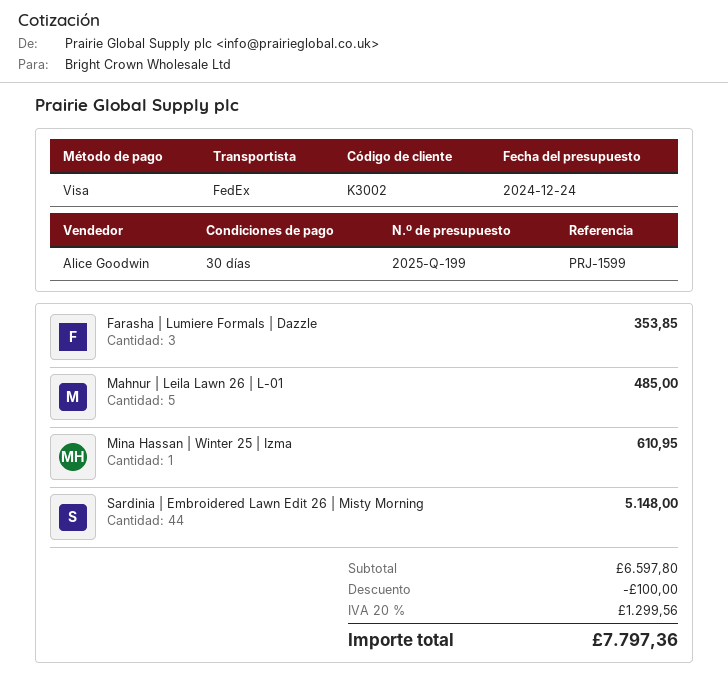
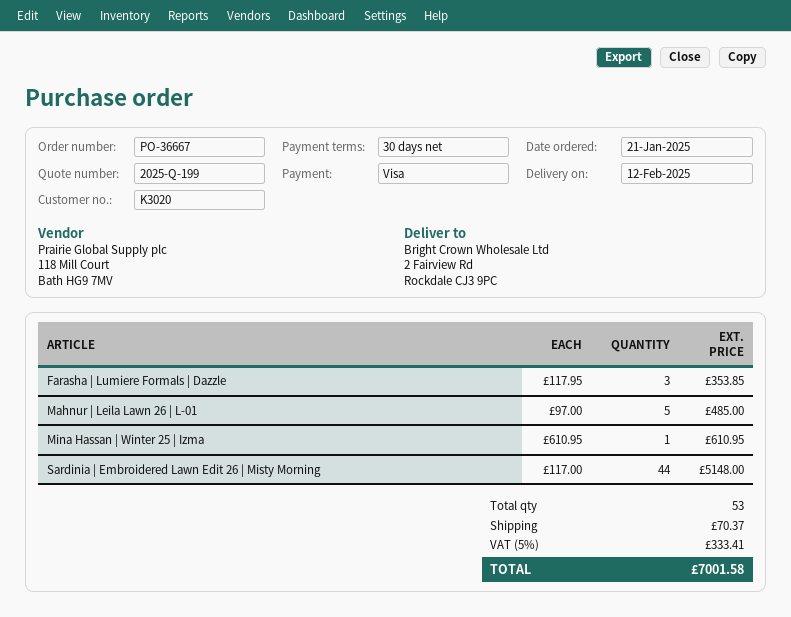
customer number: K3002 -> K3020
discount: 100.00 -> none
shipping: none -> 70.37
tax: 20% = 1299.56 -> 5% = 333.41
total: 7797.36 -> 7001.58

